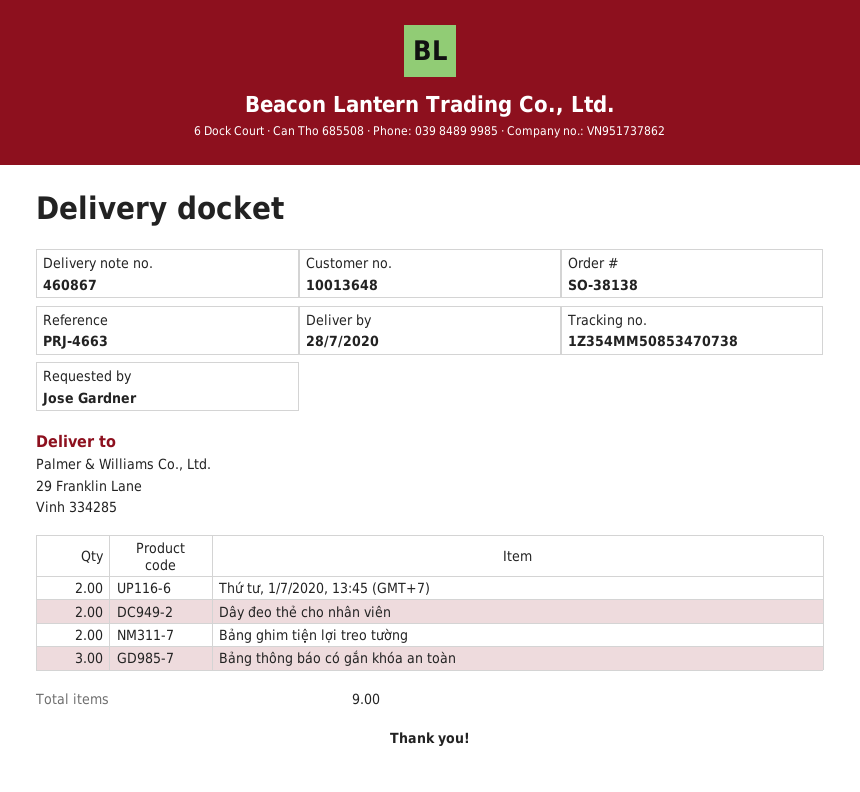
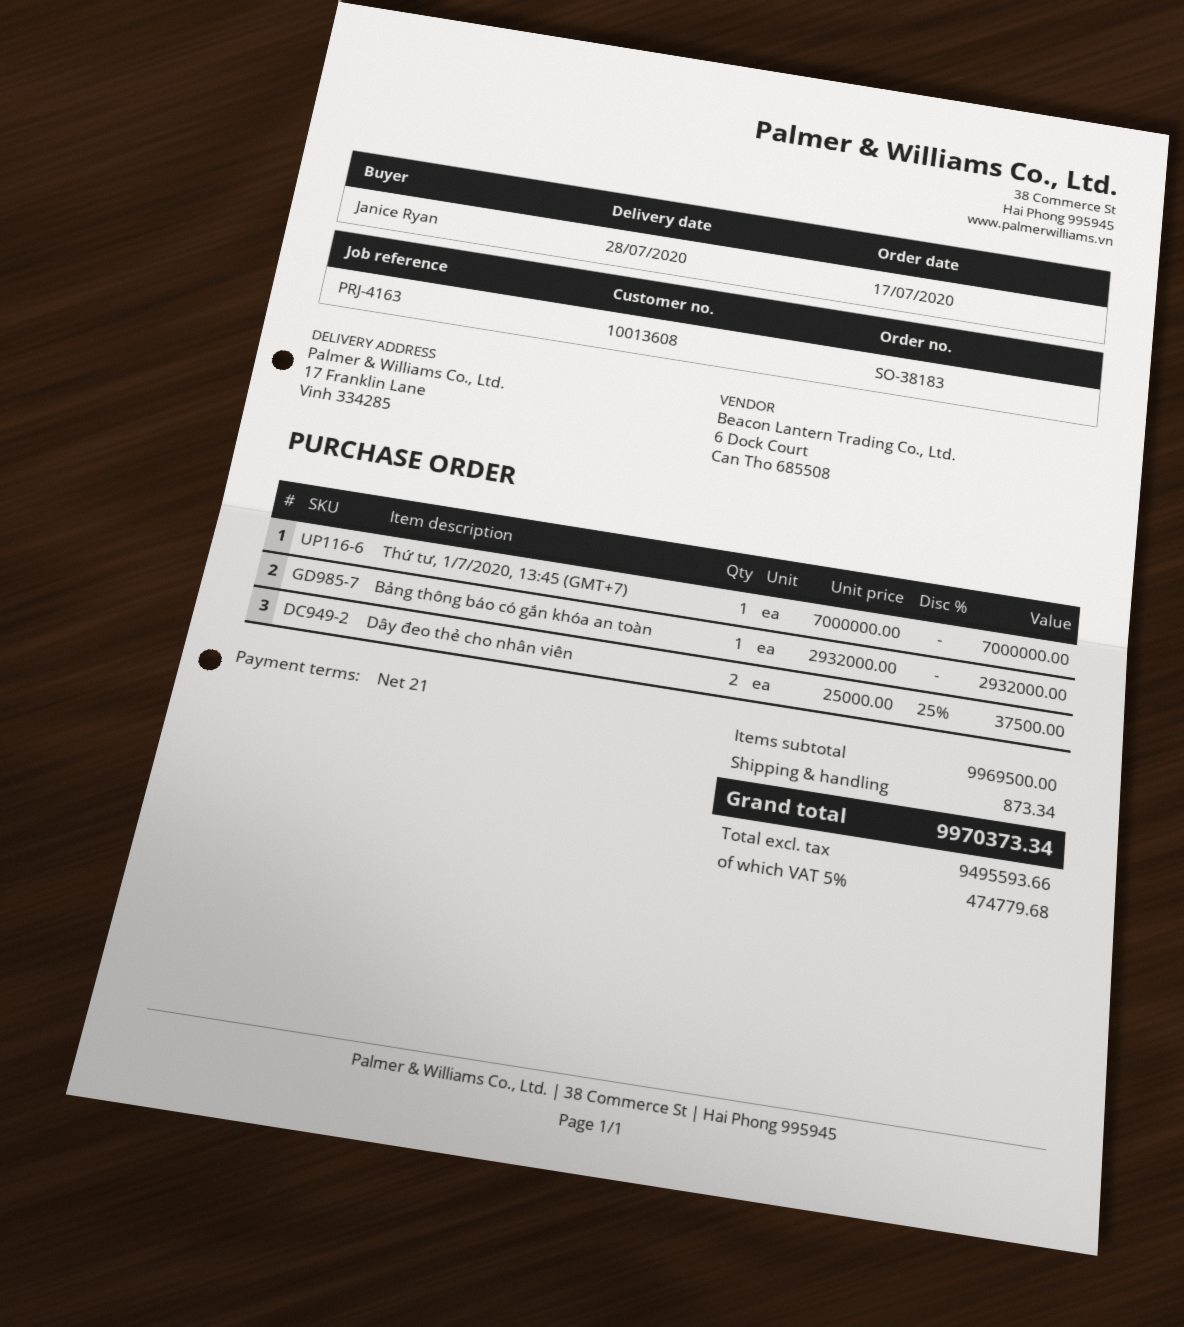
order number: SO-38138 -> SO-38183
customer number: 10013648 -> 10013608
reference: PRJ-4663 -> PRJ-4163
ordered by: Jose Gardner -> Janice Ryan
ship to: 29 Franklin Lane, Vinh 334285 -> 17 Franklin Lane, Vinh 334285
Thứ tư, 1/7/2020, 13:45 (GMT+7): 2 -> 1
Bảng ghim tiện lợi treo tường: 2 -> none
Bảng thông báo có gắn khóa an toàn: 3 -> 1

